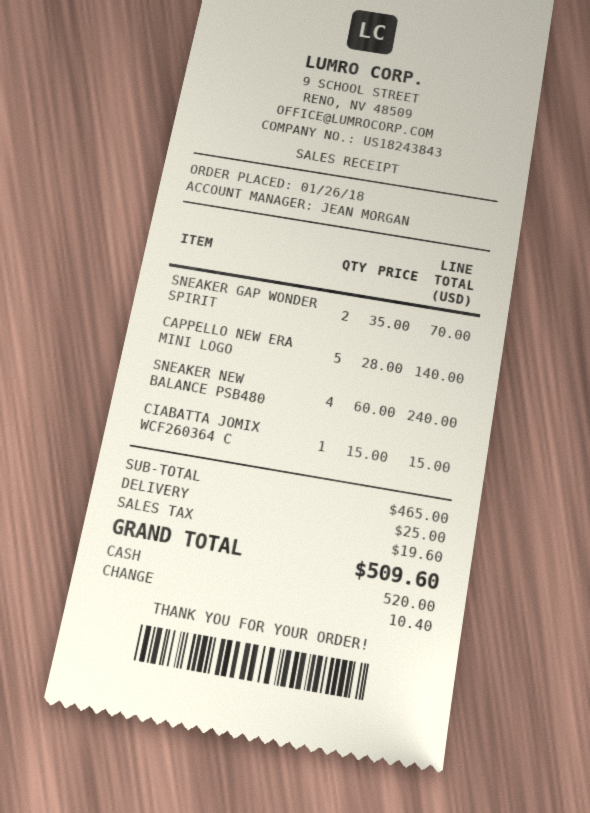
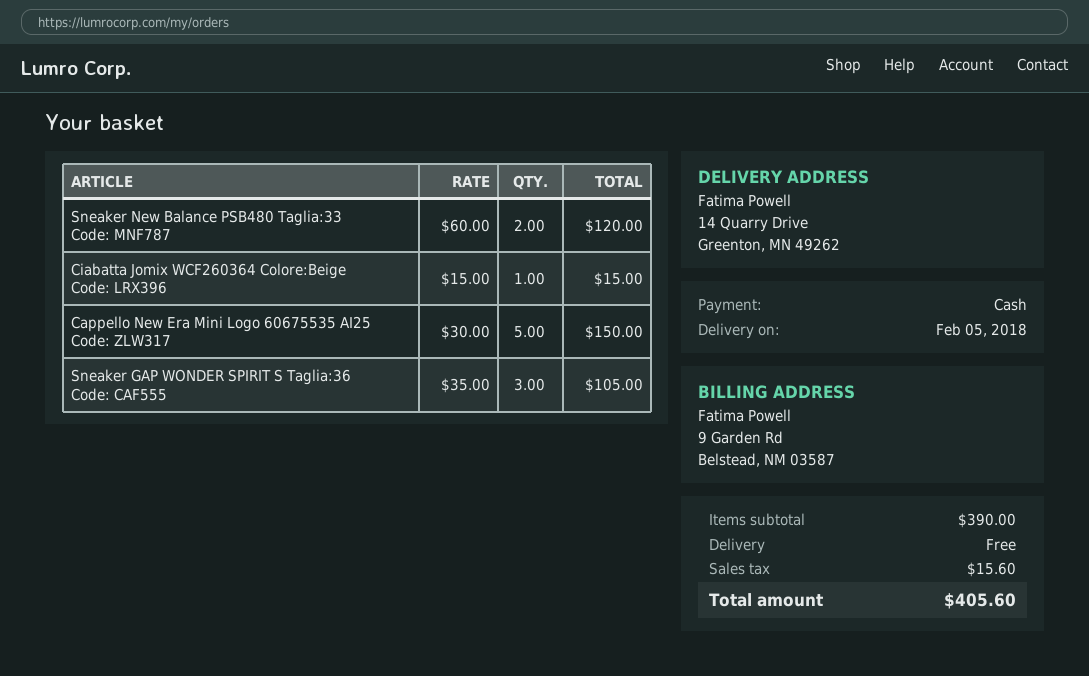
SNEAKER GAP WONDER SPIRIT: 2 x 35.00 = 70.00 -> 3 x 35.00 = 105.00
CAPPELLO NEW ERA MINI LOGO: 5 x 28.00 = 140.00 -> 5 x 30.00 = 150.00
SNEAKER NEW BALANCE PSB480: 4 x 60.00 = 240.00 -> 2 x 60.00 = 120.00
subtotal: 465.00 -> 390.00
shipping: 25.00 -> 0.00
tax: 19.60 -> 15.60
total: 509.60 -> 405.60

